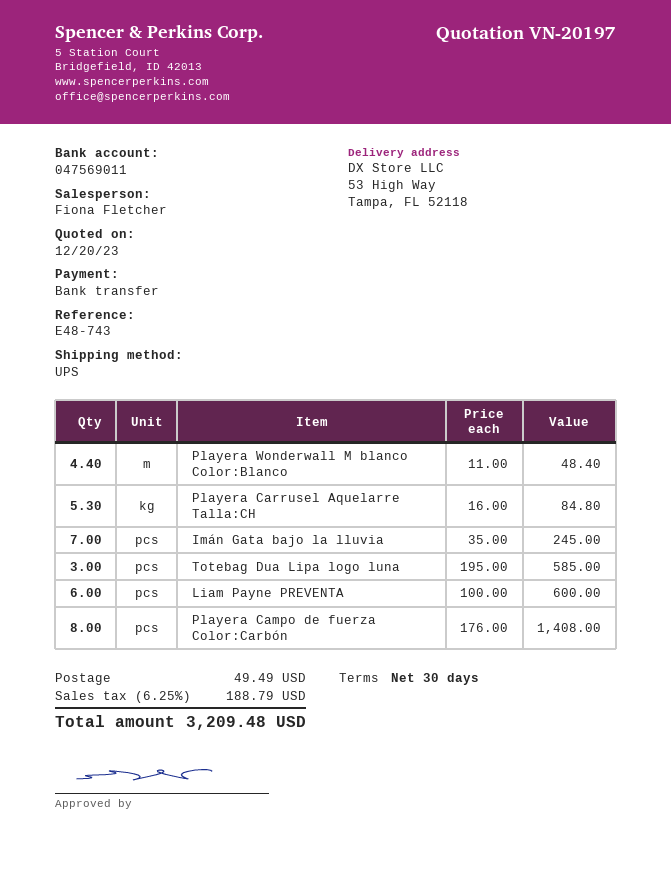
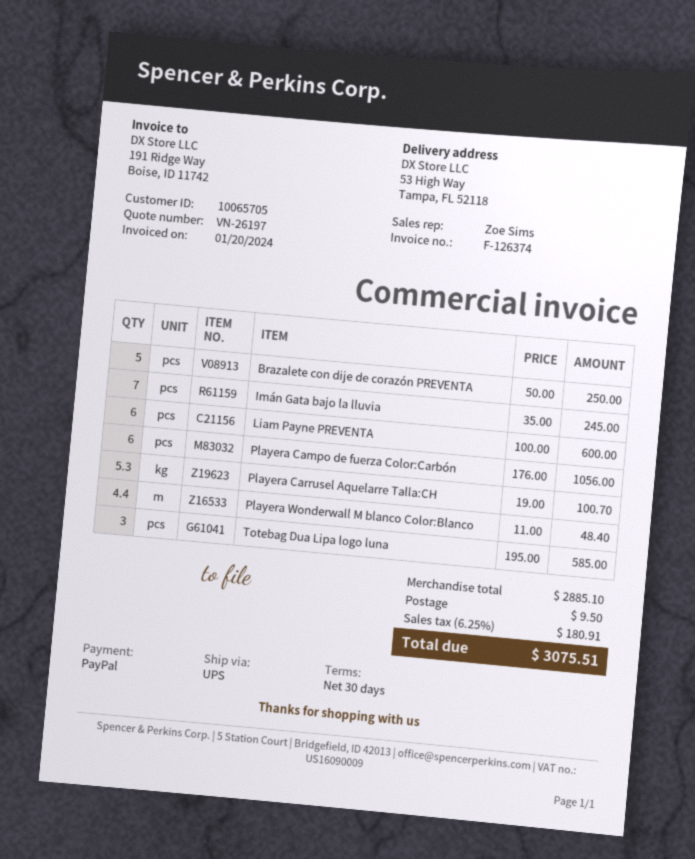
quote number: VN-20197 -> VN-26197
sales rep: Fiona Fletcher -> Zoe Sims
payment method: bank transfer -> PayPal
Playera Carrusel Aquelarre Talla:CH: 5.3 x 16.00 = 84.80 -> 5.3 x 19.00 = 100.70
Playera Campo de fuerza Color:Carbón: 8 x 176.00 = 1408.00 -> 6 x 176.00 = 1056.00
Brazalete con dije de corazón PREVENTA: none -> 5 x 50.00 = 250.00
shipping: 49.49 -> 9.50
tax: 6.25% = 188.79 -> 6.25% = 180.91
total: 3209.48 -> 3075.51

